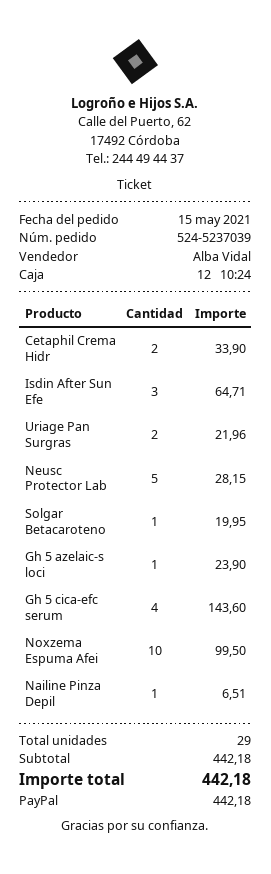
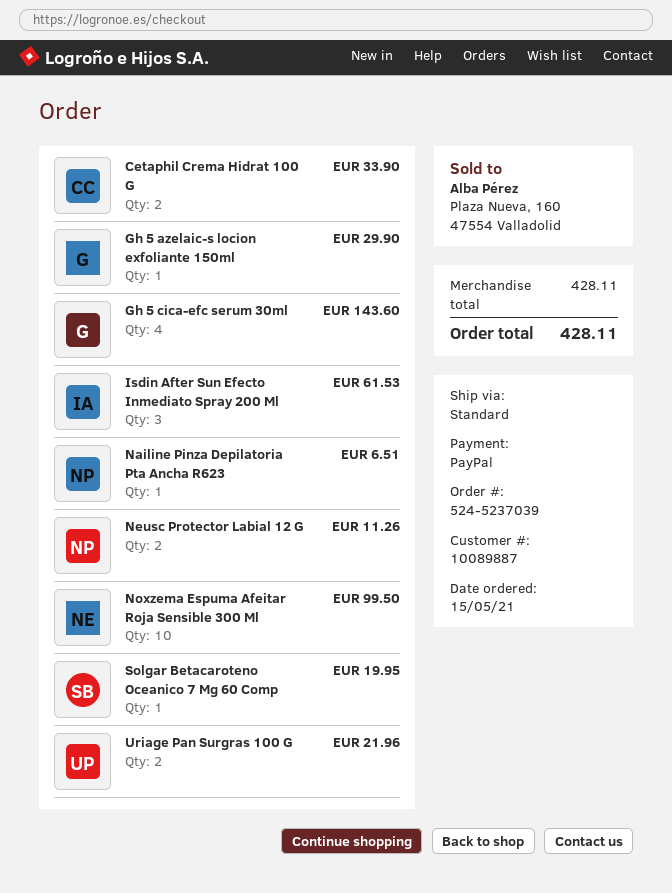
Isdin After Sun Efe: 3 for 64.71 -> 3 for 61.53
Neusc Protector Lab: 5 for 28.15 -> 2 for 11.26
Gh 5 azelaic-s loci: 1 for 23.90 -> 1 for 29.90
subtotal: 442.18 -> 428.11
total: 442.18 -> 428.11

